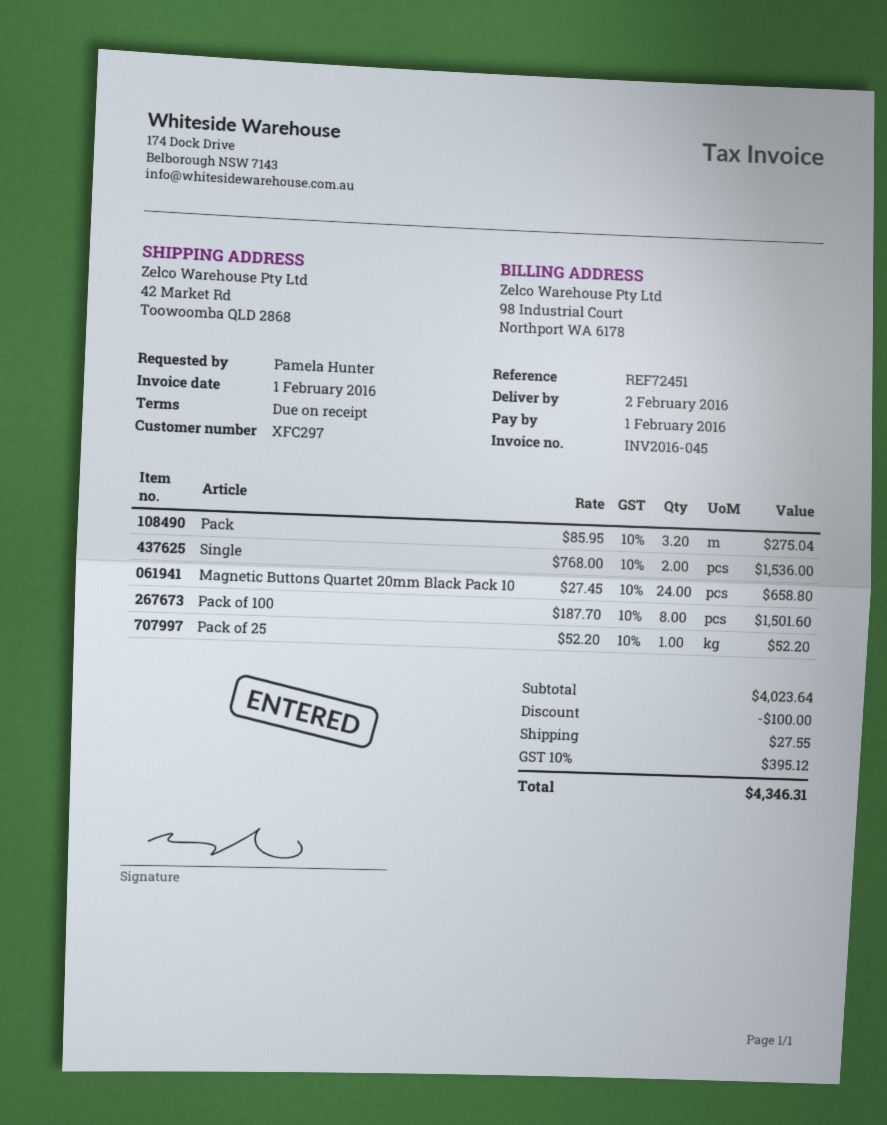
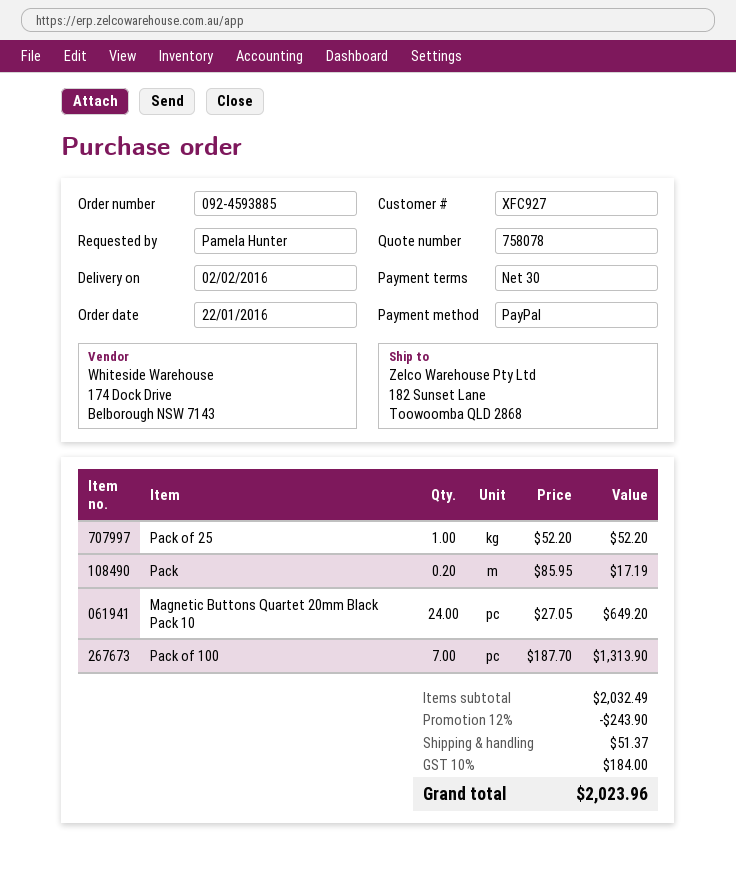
payment terms: on receipt -> 30 days
customer number: XFC297 -> XFC927
ship to: 42 Market Rd, Toowoomba QLD 2868 -> 182 Sunset Lane, Toowoomba QLD 2868
Pack: 3.2 x 85.95 = 275.04 -> 0.2 x 85.95 = 17.19
Single: 2 x 768.00 = 1536.00 -> none
Magnetic Buttons Quartet 20mm Black Pack 10: 24 x 27.45 = 658.80 -> 24 x 27.05 = 649.20
Pack of 100: 8 x 187.70 = 1501.60 -> 7 x 187.70 = 1313.90
subtotal: 4023.64 -> 2032.49
discount: 100.00 -> 243.90
shipping: 27.55 -> 51.37
tax: 10% = 395.12 -> 10% = 184.00
total: 4346.31 -> 2023.96

